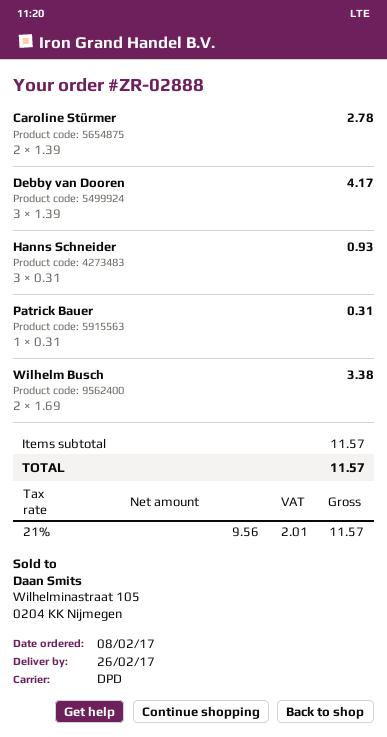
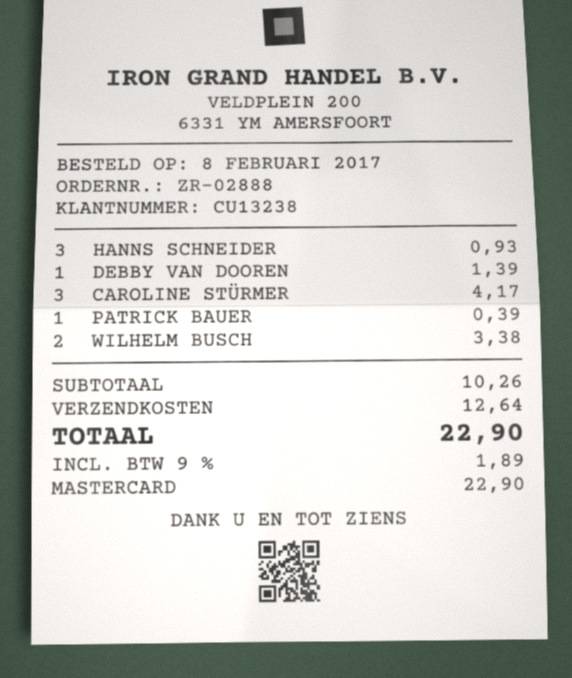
Caroline Stürmer: 2 for 2.78 -> 3 for 4.17
Debby van Dooren: 3 for 4.17 -> 1 for 1.39
Patrick Bauer: 1 for 0.31 -> 1 for 0.39
subtotal: 11.57 -> 10.26
shipping: none -> 12.64
tax: 21% = 2.01 -> 9% = 1.89
total: 11.57 -> 22.90

